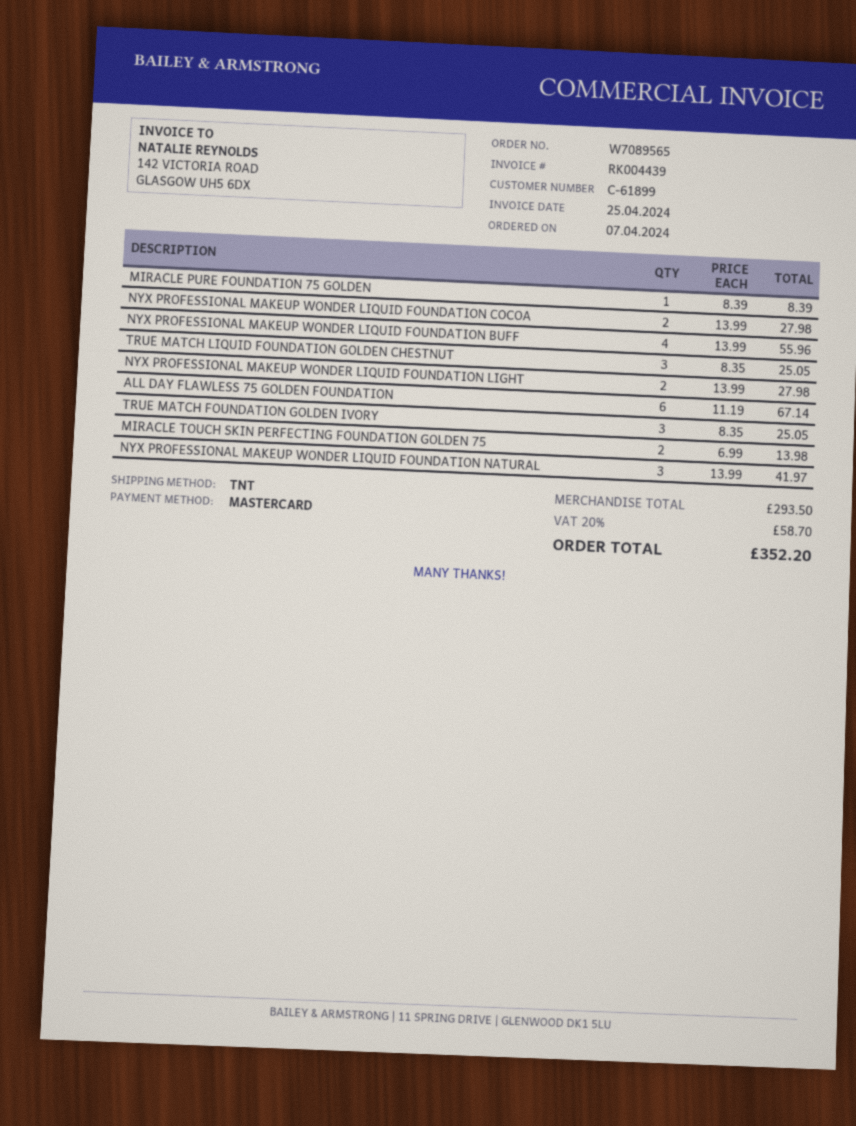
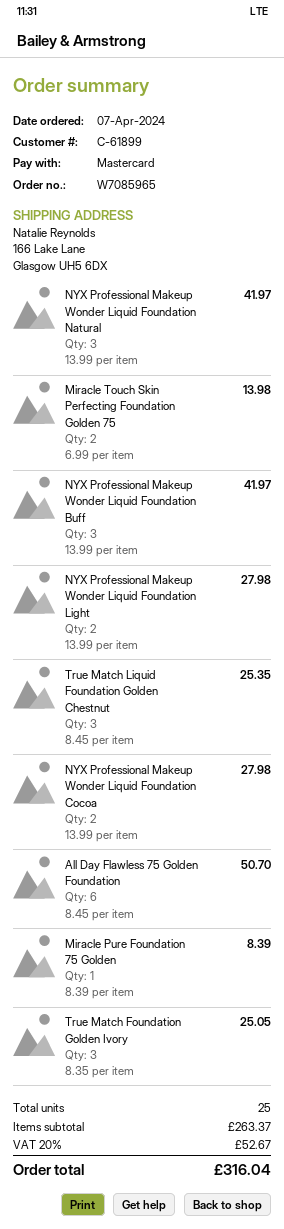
order number: W7089565 -> W7085965
NYX PROFESSIONAL MAKEUP WONDER LIQUID FOUNDATION BUFF: 4 x 13.99 = 55.96 -> 3 x 13.99 = 41.97
TRUE MATCH LIQUID FOUNDATION GOLDEN CHESTNUT: 3 x 8.35 = 25.05 -> 3 x 8.45 = 25.35
ALL DAY FLAWLESS 75 GOLDEN FOUNDATION: 6 x 11.19 = 67.14 -> 6 x 8.45 = 50.70
subtotal: 293.50 -> 263.37
tax: 20% = 58.70 -> 20% = 52.67
total: 352.20 -> 316.04

